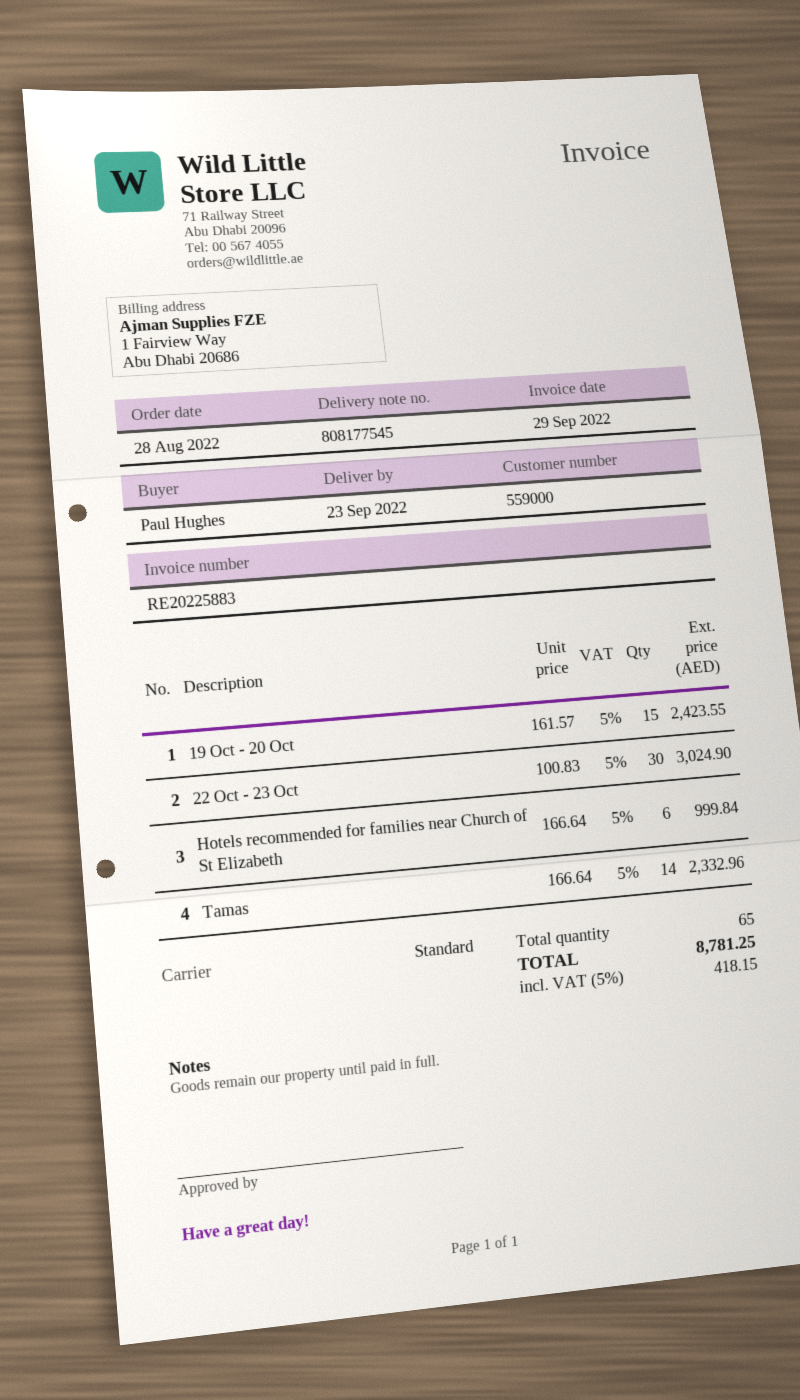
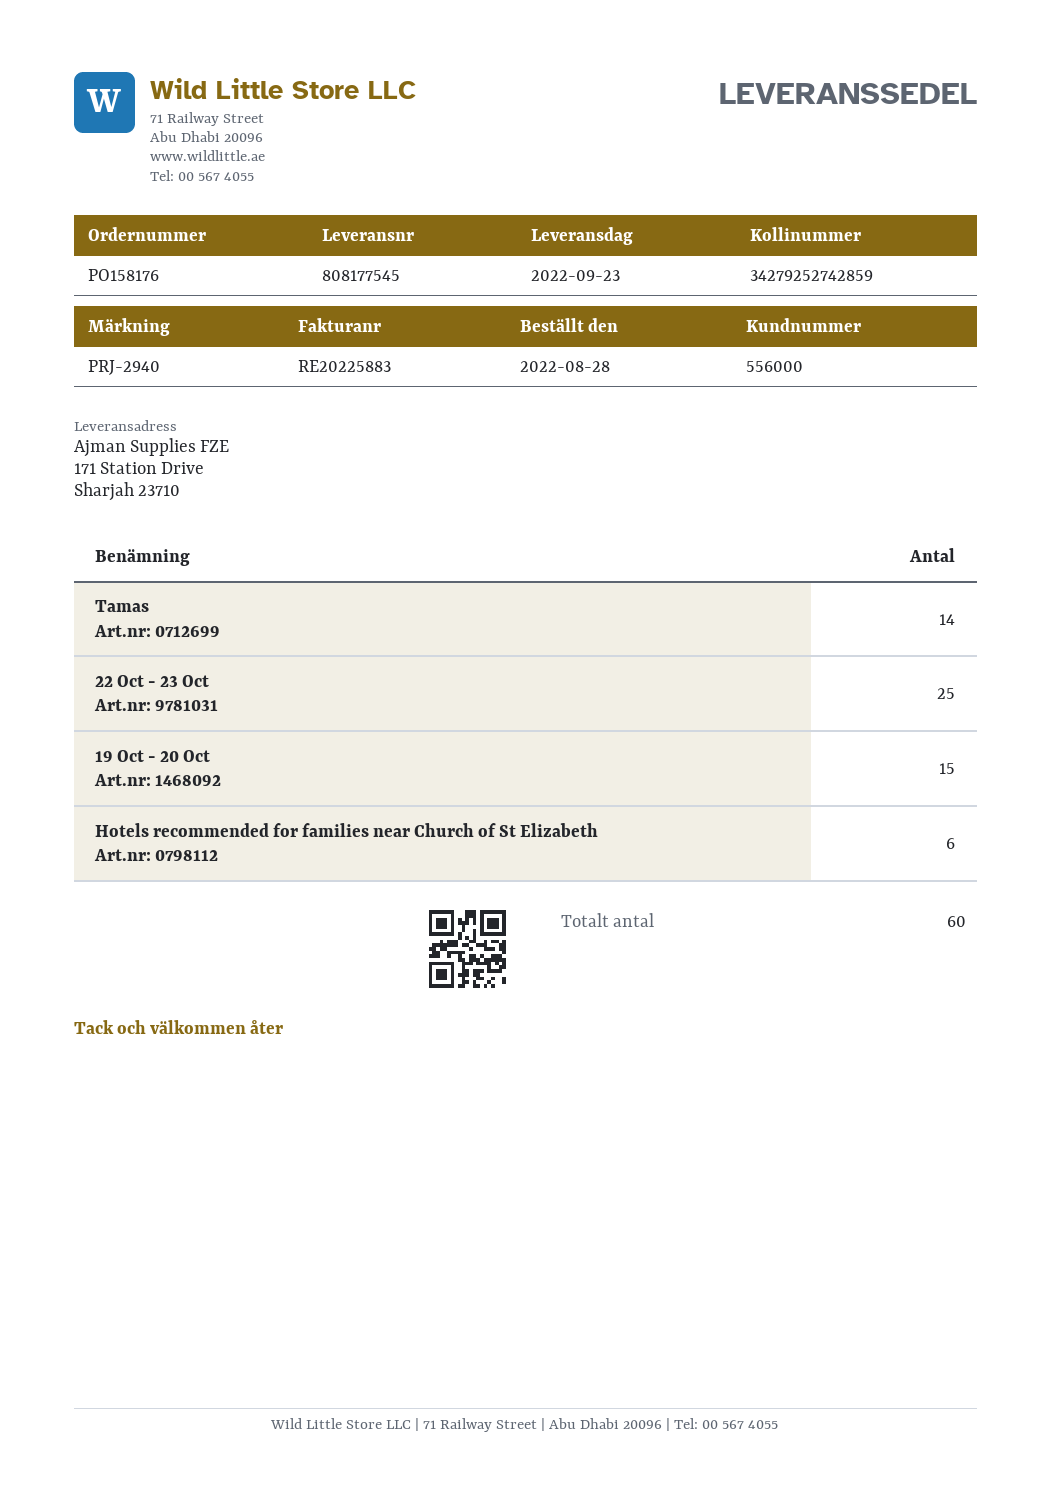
customer number: 559000 -> 556000
22 Oct - 23 Oct: 30 -> 25
total quantity: 65 -> 60

